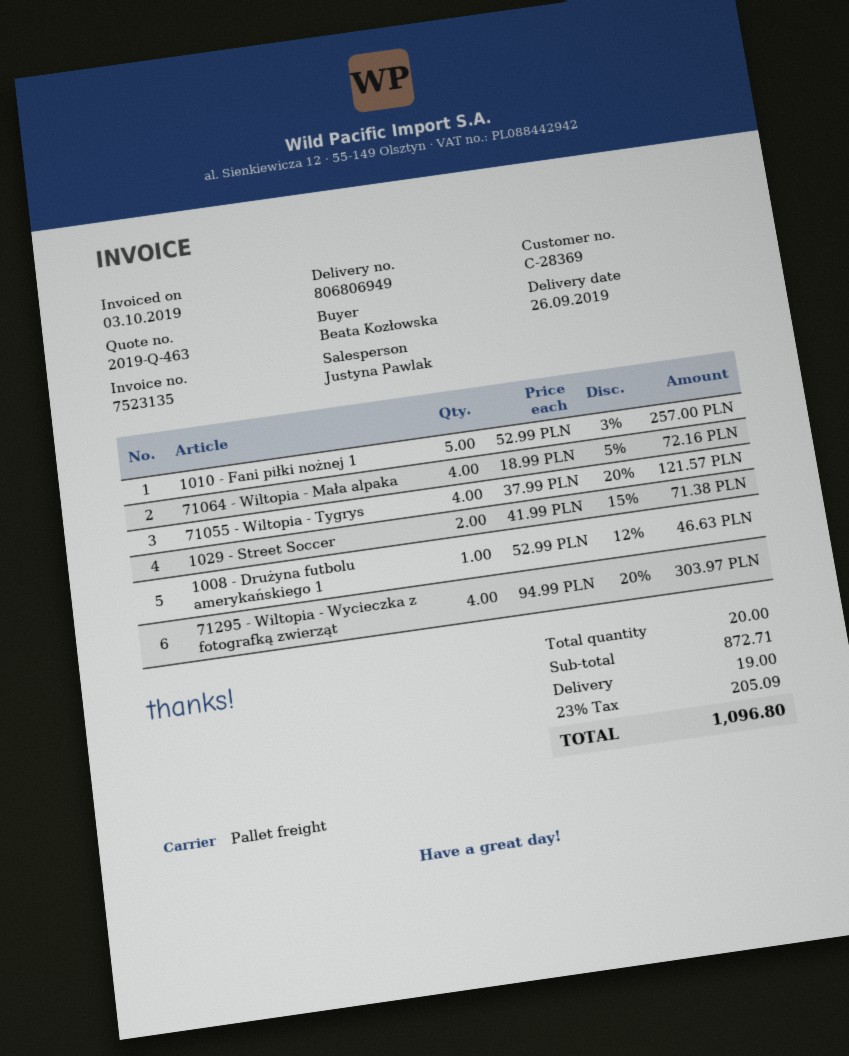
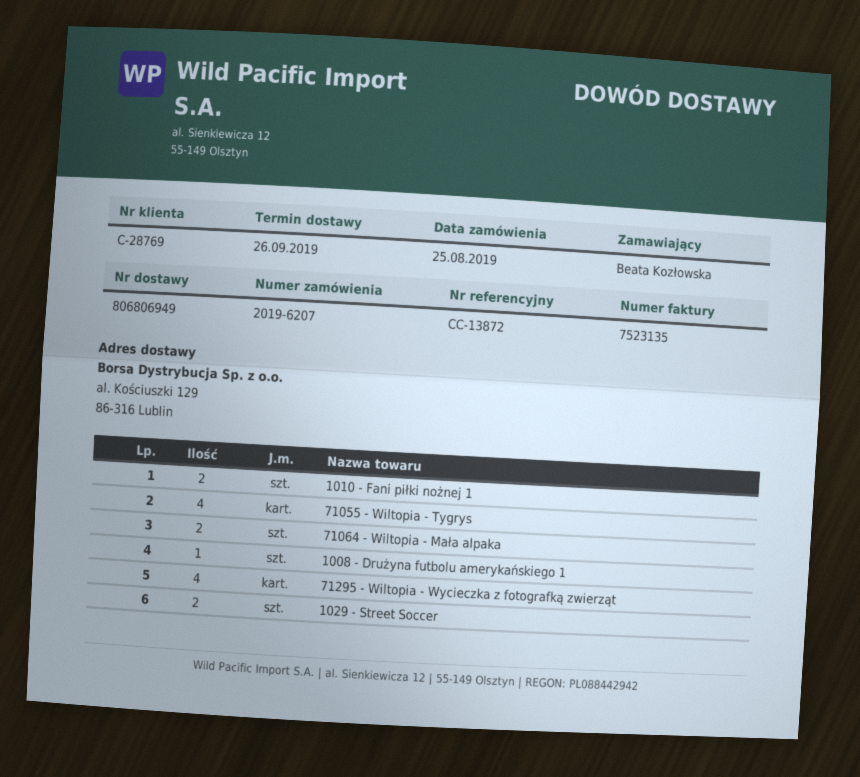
customer number: C-28369 -> C-28769
1010 - Fani piłki nożnej 1: 5 -> 2
71064 - Wiltopia - Mała alpaka: 4 -> 2

